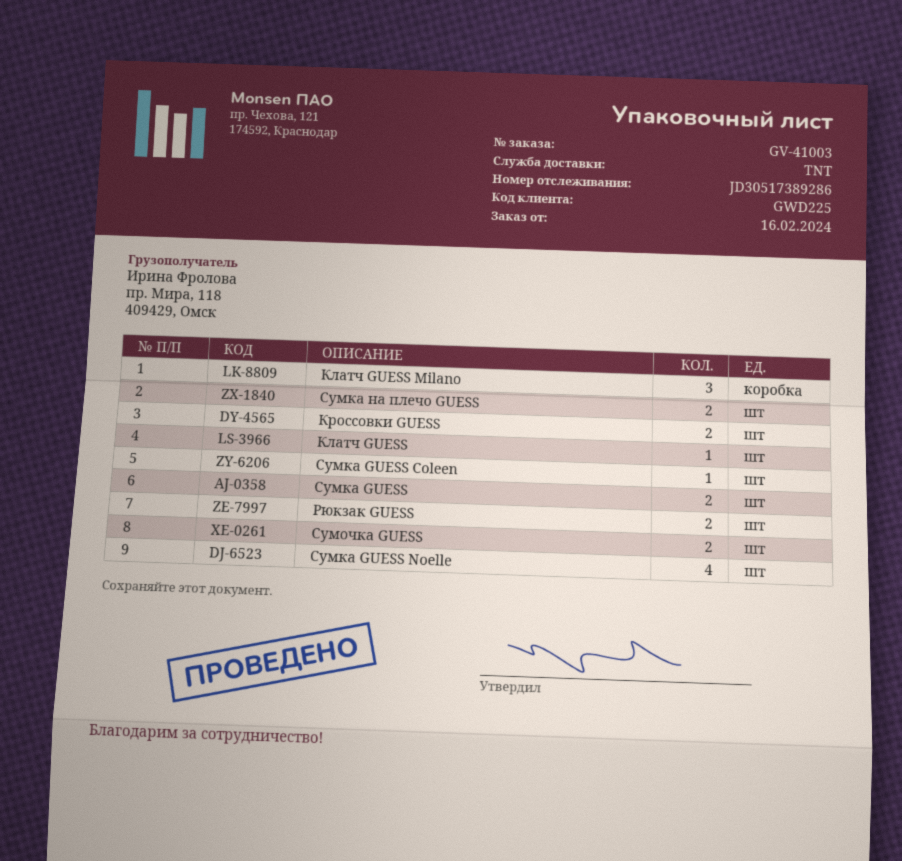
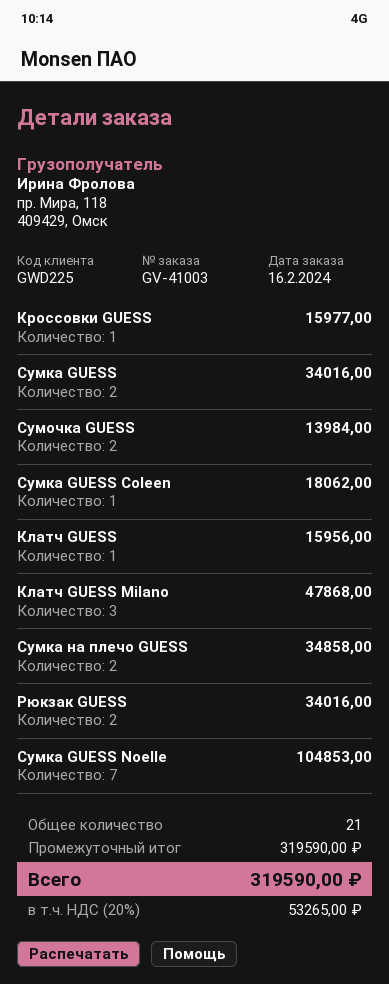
Кроссовки GUESS: 2 -> 1
Сумка GUESS Noelle: 4 -> 7

